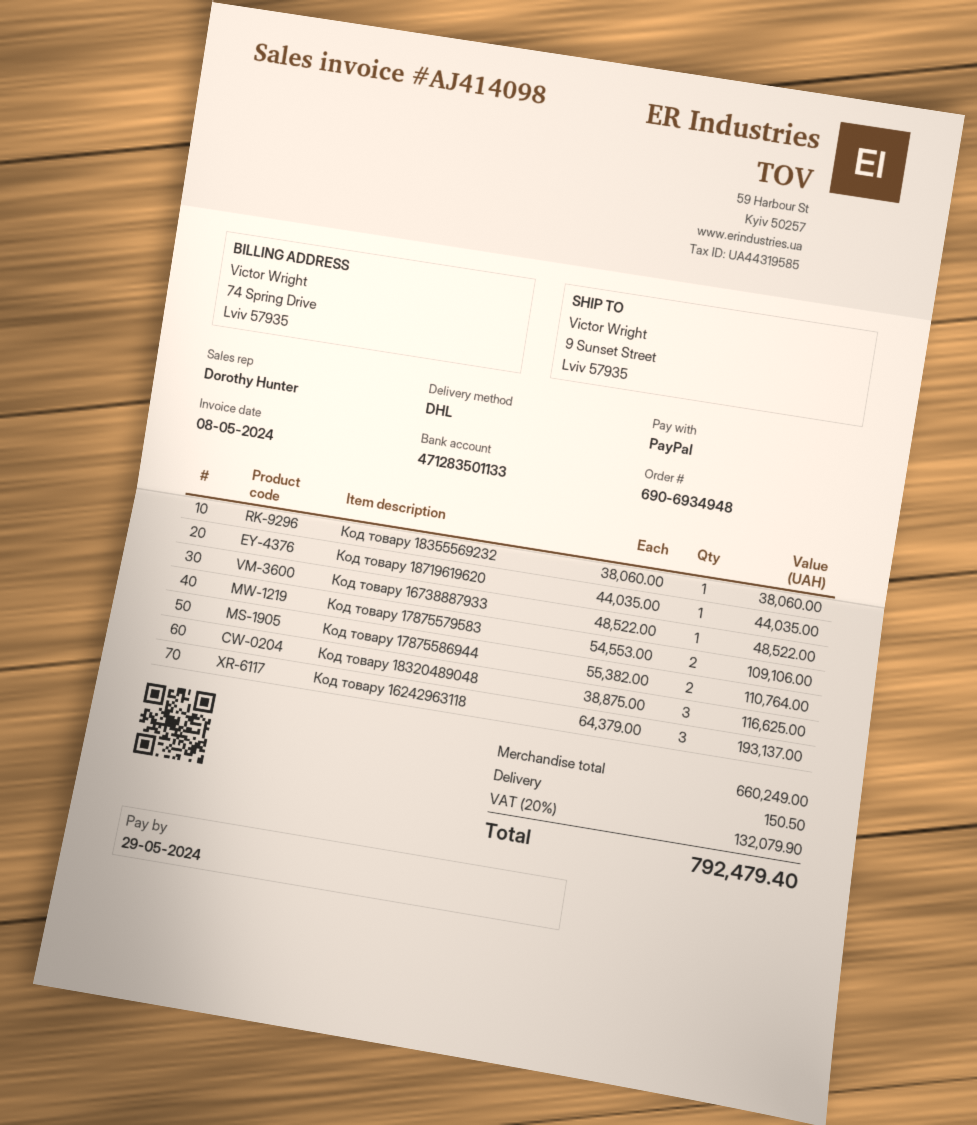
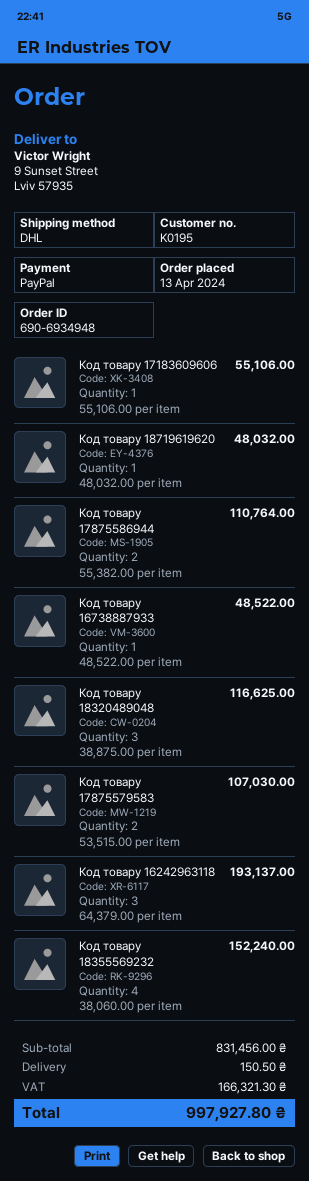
Код товару 18355569232: 1 x 38060.00 = 38060.00 -> 4 x 38060.00 = 152240.00
Код товару 18719619620: 1 x 44035.00 = 44035.00 -> 1 x 48032.00 = 48032.00
Код товару 17875579583: 2 x 54553.00 = 109106.00 -> 2 x 53515.00 = 107030.00
Код товару 17183609606: none -> 1 x 55106.00 = 55106.00
subtotal: 660249.00 -> 831456.00
tax: 132079.90 -> 166321.30
total: 792479.40 -> 997927.80

